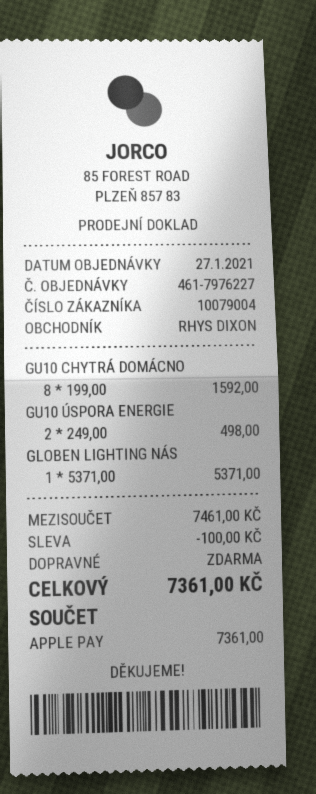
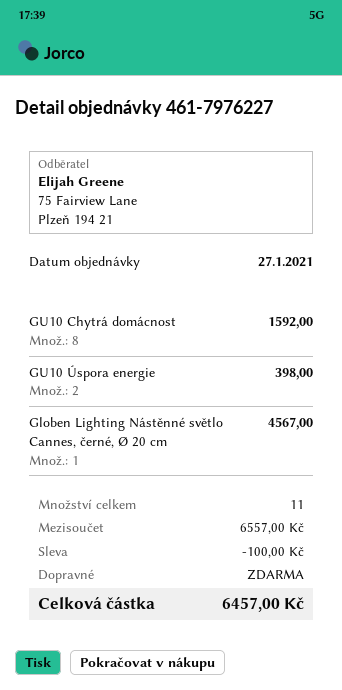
GU10 ÚSPORA ENERGIE: 2 for 498.00 -> 2 for 398.00
GLOBEN LIGHTING NÁS: 1 for 5371.00 -> 1 for 4567.00
subtotal: 7461.00 -> 6557.00
total: 7361.00 -> 6457.00

